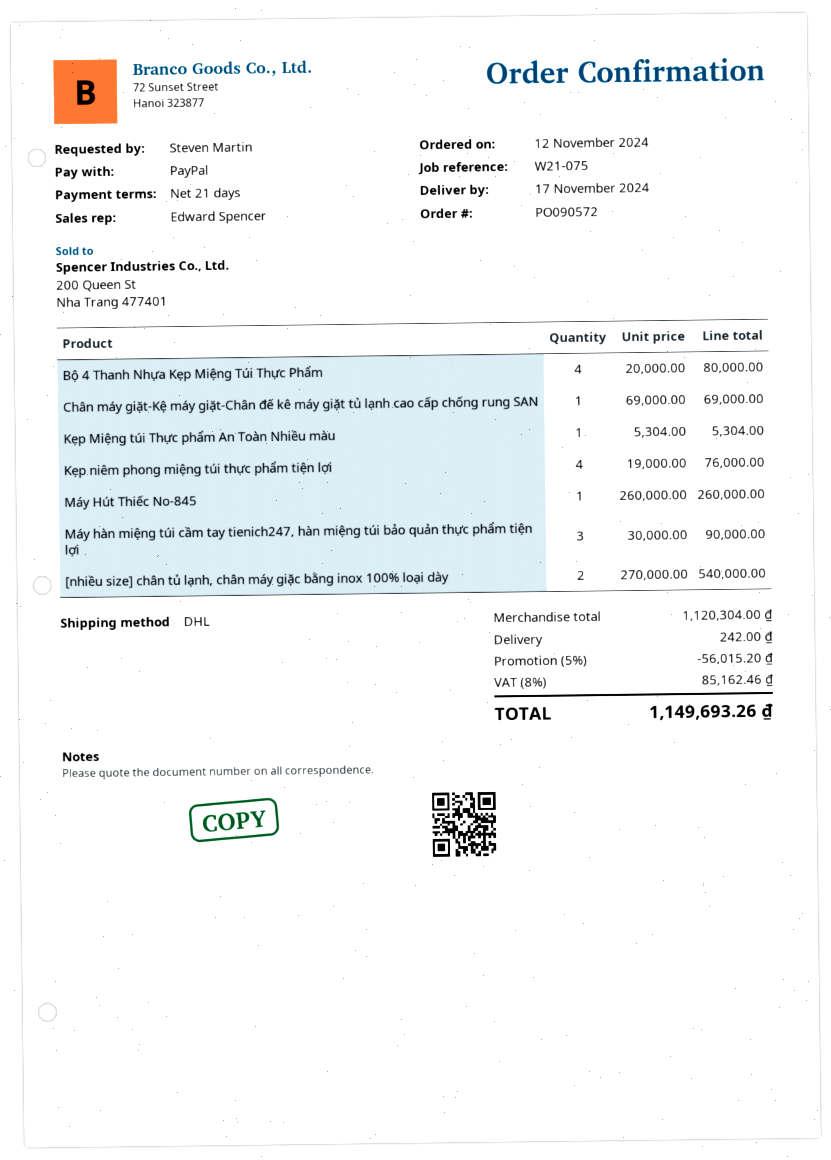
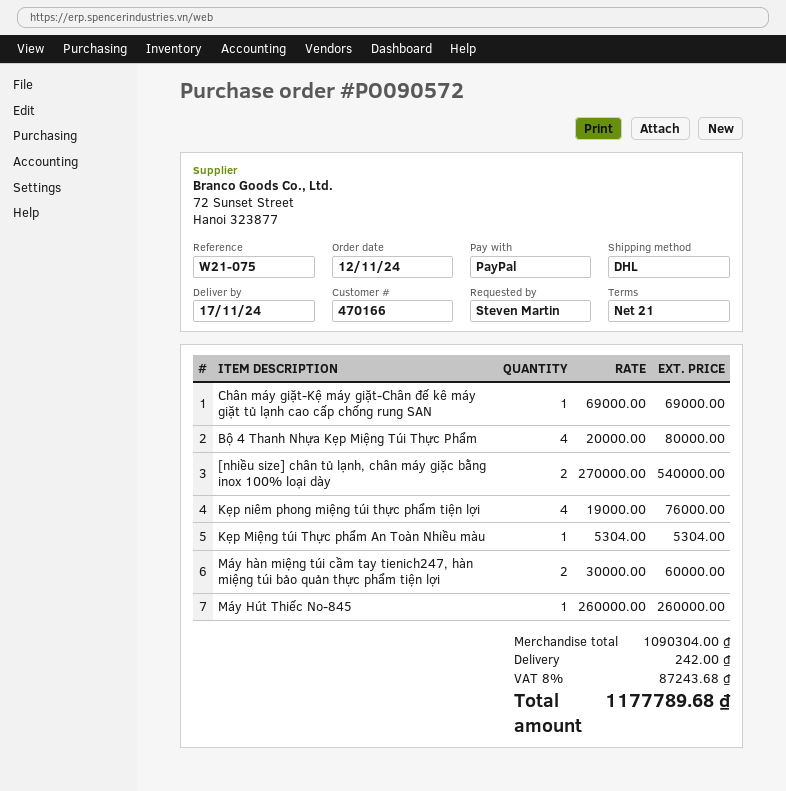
Máy hàn miệng túi cầm tay tienich247, hàn miệng túi bảo quản thực phẩm tiện lợi: 3 x 30000.00 = 90000.00 -> 2 x 30000.00 = 60000.00
subtotal: 1120304.00 -> 1090304.00
discount: 5% = 56015.20 -> none
tax: 8% = 85162.46 -> 8% = 87243.68
total: 1149693.26 -> 1177789.68

